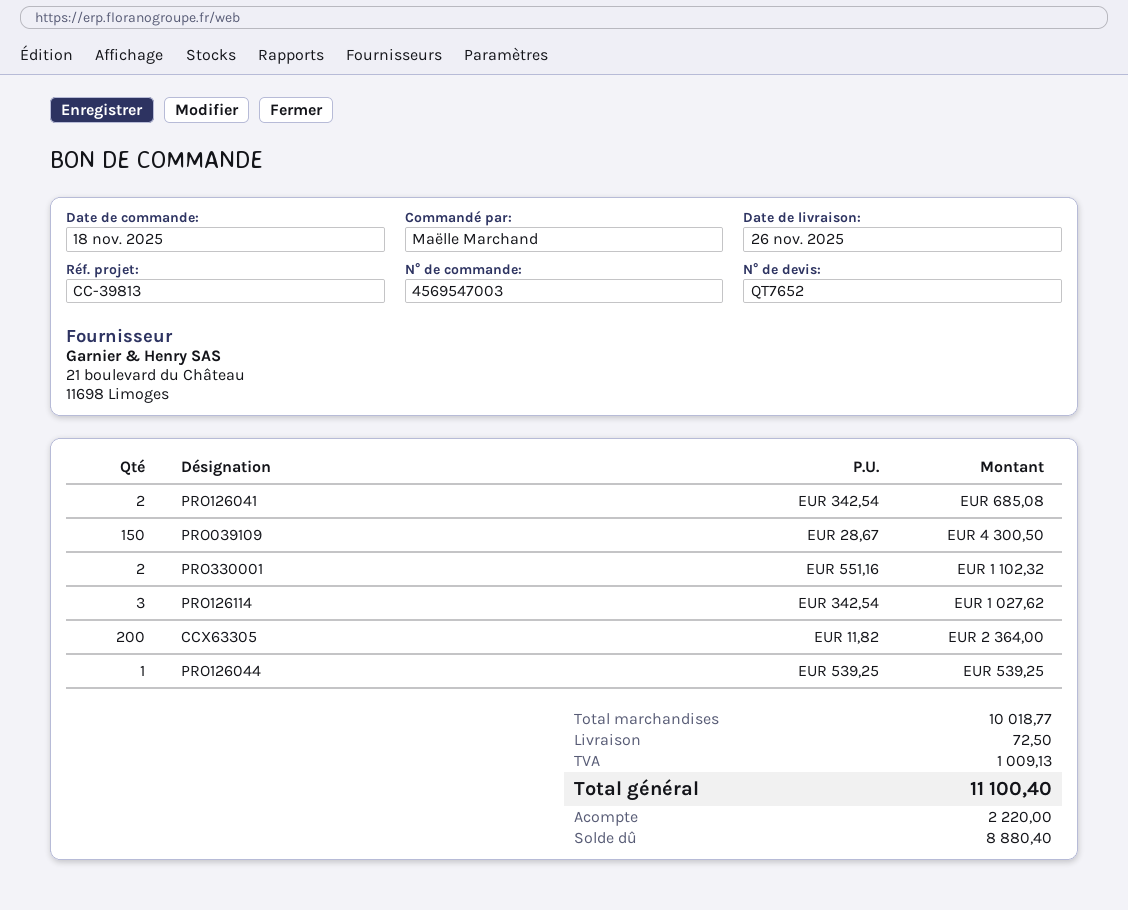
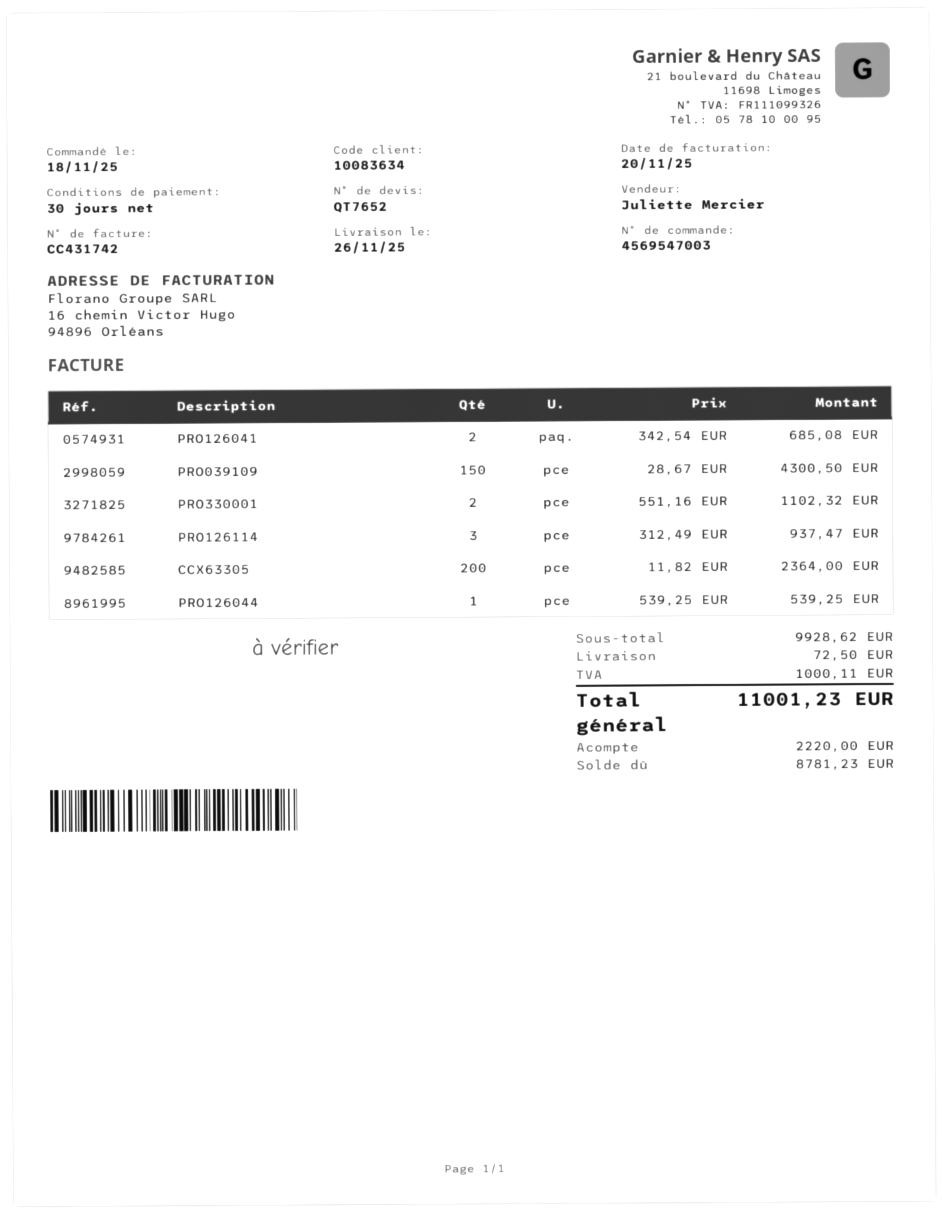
PRO126114: 3 x 342.54 = 1027.62 -> 3 x 312.49 = 937.47
subtotal: 10018.77 -> 9928.62
tax: 1009.13 -> 1000.11
total: 11100.40 -> 11001.23
balance: 8880.40 -> 8781.23

